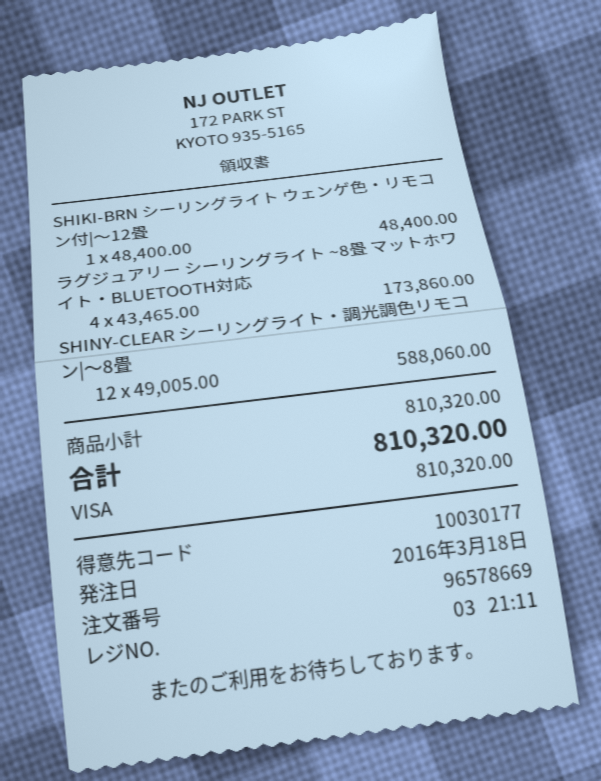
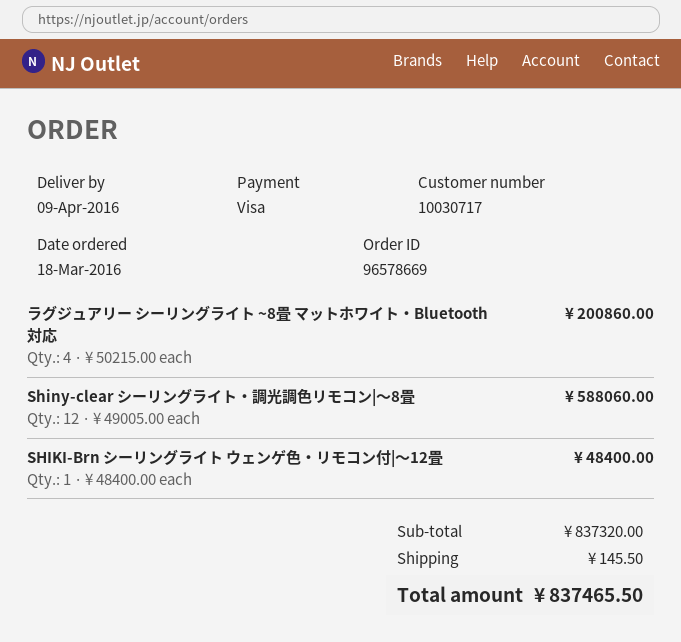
customer number: 10030177 -> 10030717
ラグジュアリー シーリングライト ~8畳 マットホワイト・BLUETOOTH対応: 4 x 43465.00 = 173860.00 -> 4 x 50215.00 = 200860.00
subtotal: 810320.00 -> 837320.00
shipping: none -> 145.50
total: 810320.00 -> 837465.50

